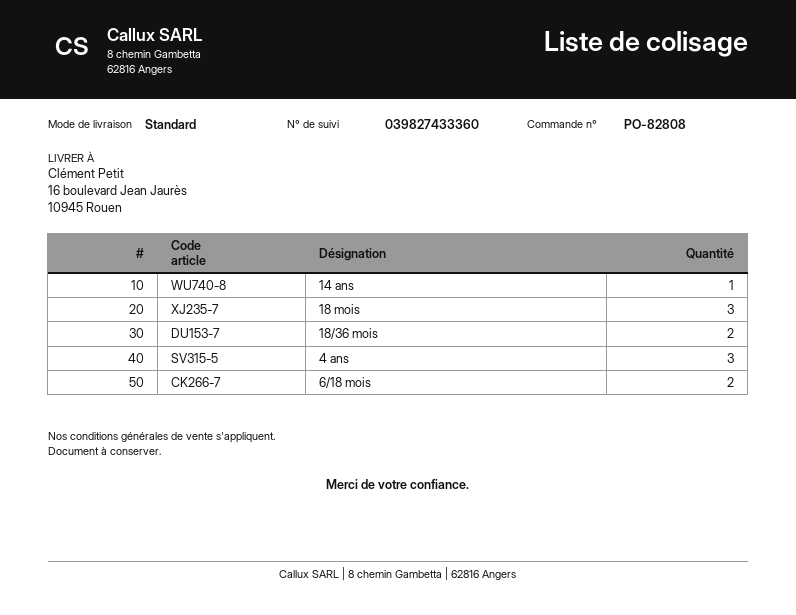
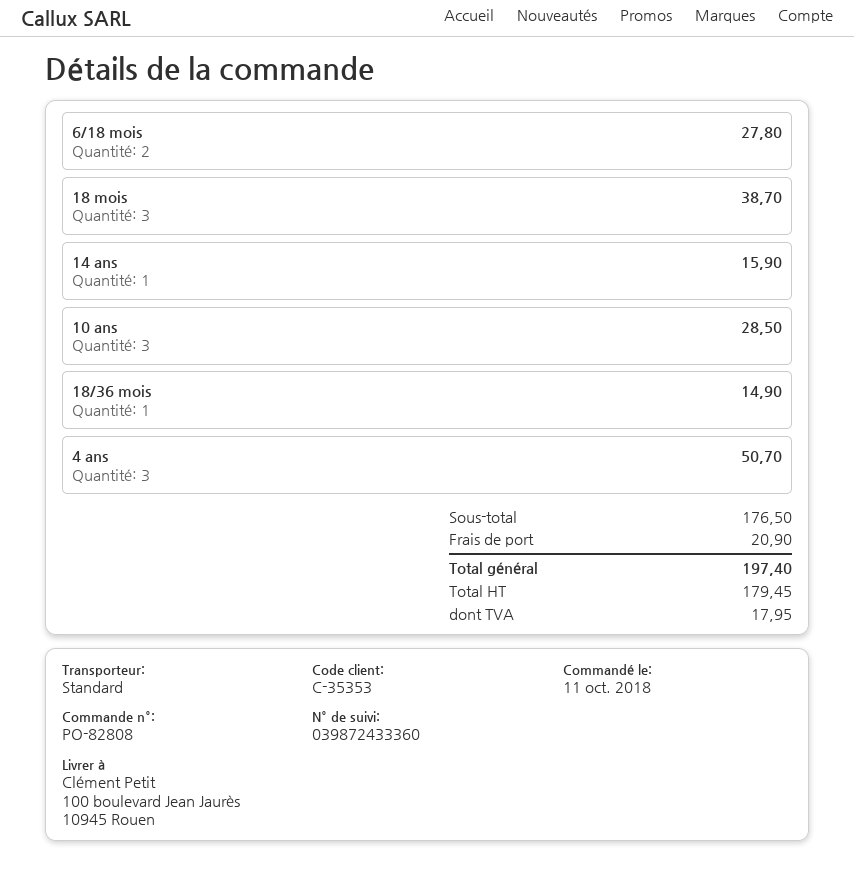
tracking number: 039827433360 -> 039872433360
ship to: 16 boulevard Jean Jaurès, 10945 Rouen -> 100 boulevard Jean Jaurès, 10945 Rouen
18/36 mois: 2 -> 1
10 ans: none -> 3

